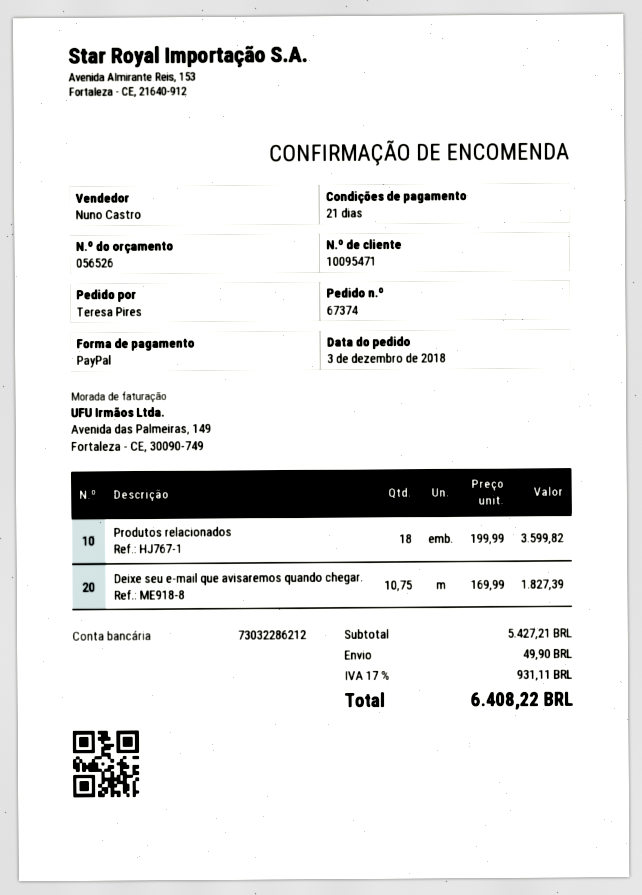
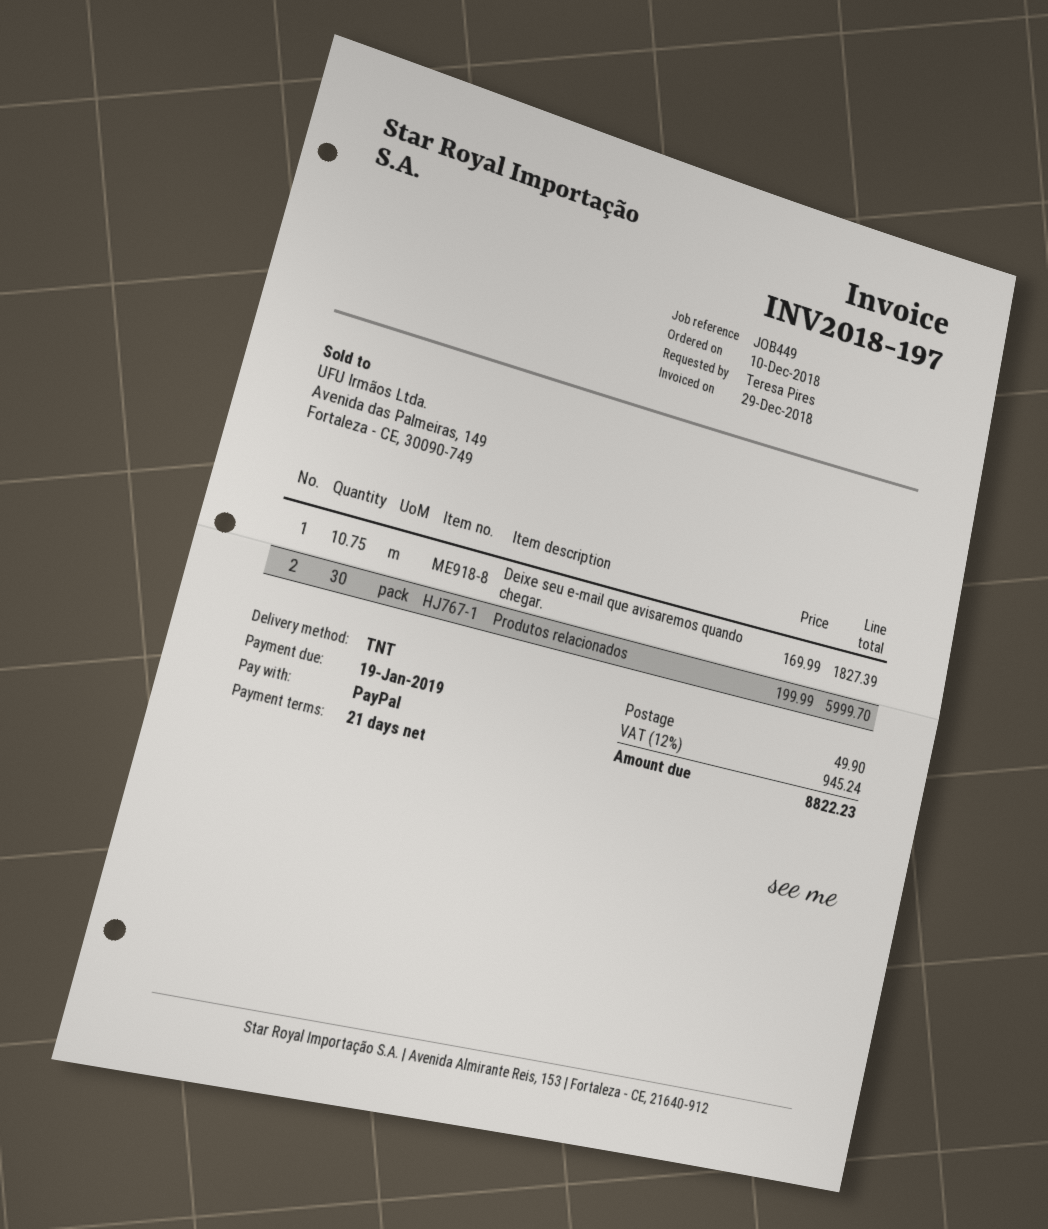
order date: 2018-12-03 -> 2018-12-10
Produtos relacionados: 18 x 199.99 = 3599.82 -> 30 x 199.99 = 5999.70
tax: 17% = 931.11 -> 12% = 945.24
total: 6408.22 -> 8822.23

